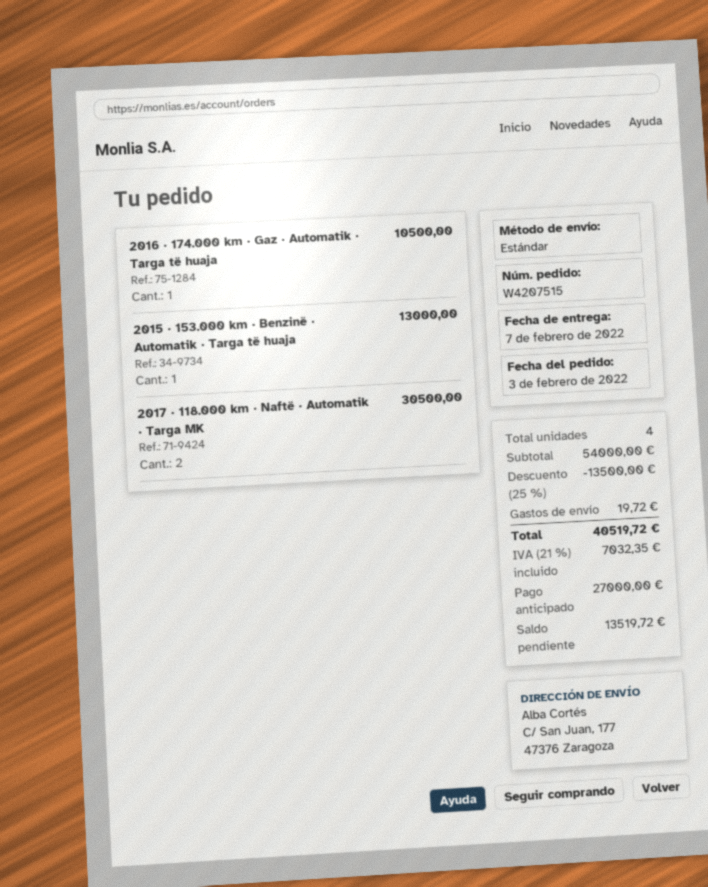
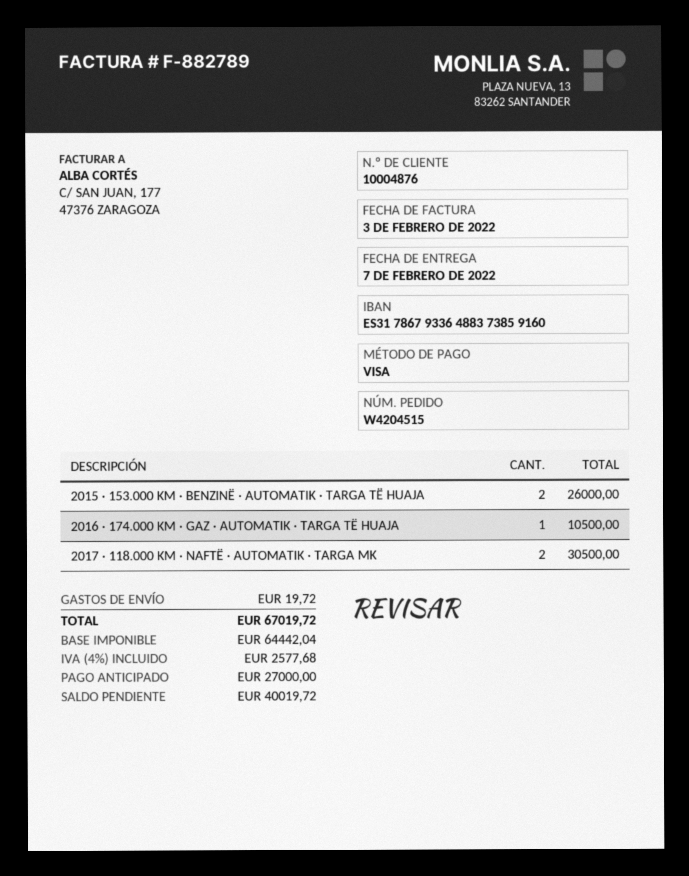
order number: W4207515 -> W4204515
2015 · 153.000 km · Benzinë · Automatik · Targa të huaja: 1 for 13000.00 -> 2 for 26000.00
discount: 25% = 13500.00 -> none
tax: 21% = 7032.35 -> 4% = 2577.68
total: 40519.72 -> 67019.72
balance: 13519.72 -> 40019.72

